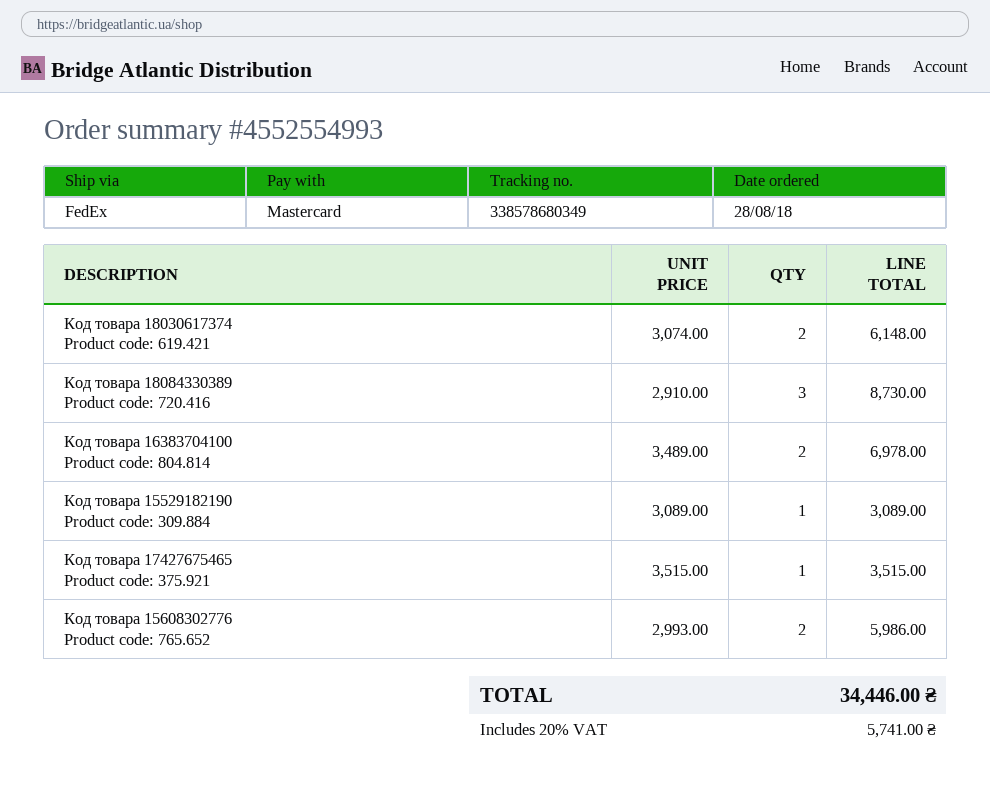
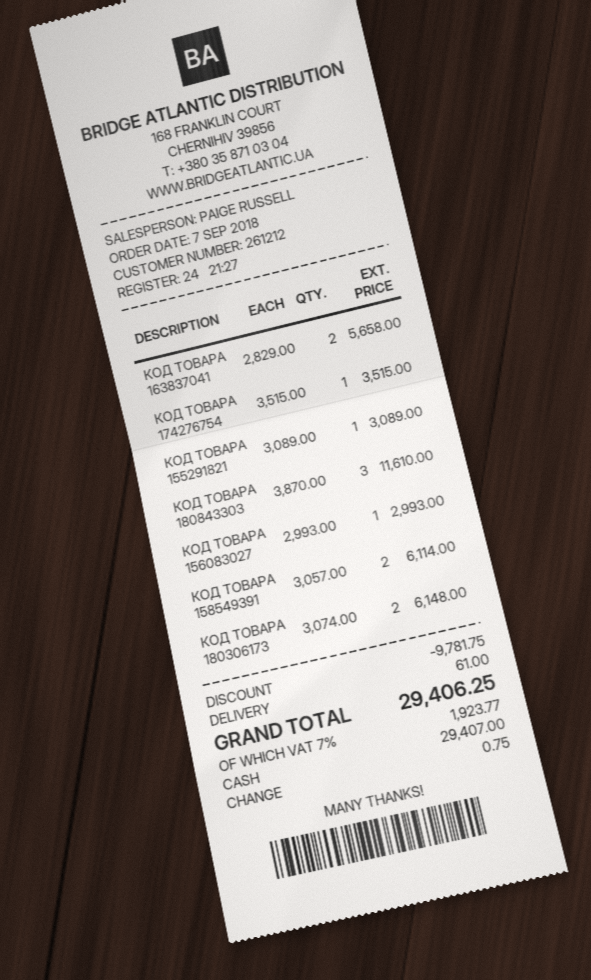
order date: 2018-08-28 -> 2018-09-07
payment method: Mastercard -> cash
Код товара 18084330389: 3 x 2910.00 = 8730.00 -> 3 x 3870.00 = 11610.00
Код товара 16383704100: 2 x 3489.00 = 6978.00 -> 2 x 2829.00 = 5658.00
Код товара 15608302776: 2 x 2993.00 = 5986.00 -> 1 x 2993.00 = 2993.00
КОД ТОВАРА 158549391: none -> 2 x 3057.00 = 6114.00
discount: none -> 9781.75
shipping: none -> 61.00
tax: 20% = 5741.00 -> 7% = 1923.77
total: 34446.00 -> 29406.25

